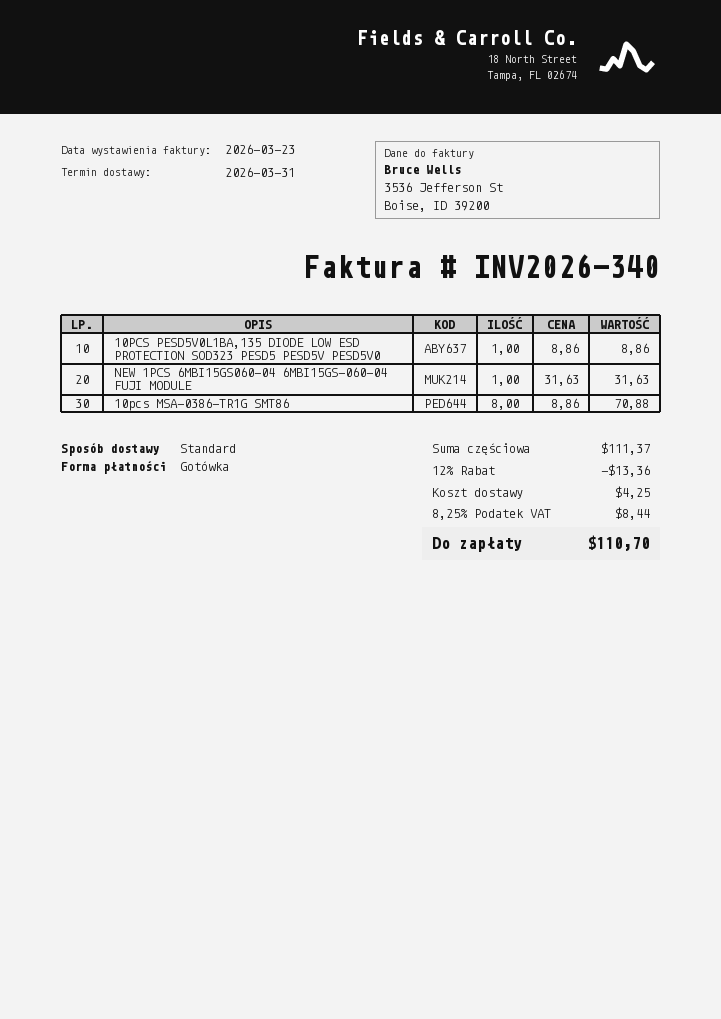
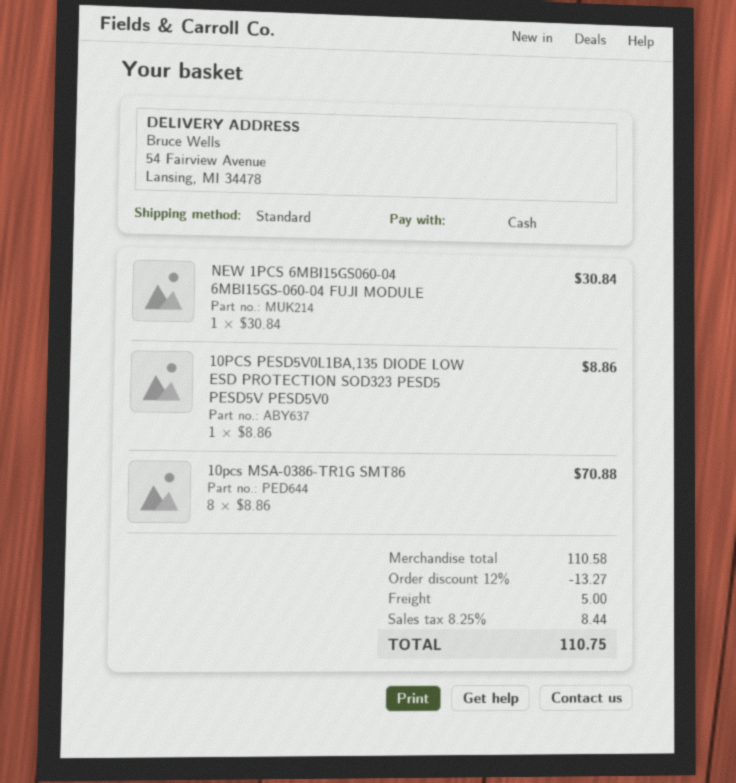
NEW 1PCS 6MBI15GS060-04 6MBI15GS-060-04 FUJI MODULE: 1 x 31.63 = 31.63 -> 1 x 30.84 = 30.84
subtotal: 111.37 -> 110.58
discount: 12% = 13.36 -> 12% = 13.27
shipping: 4.25 -> 5.00
total: 110.70 -> 110.75

